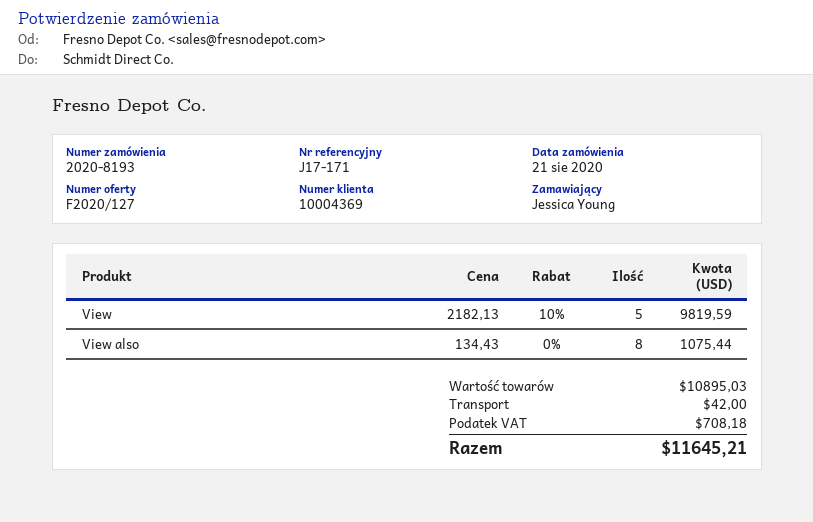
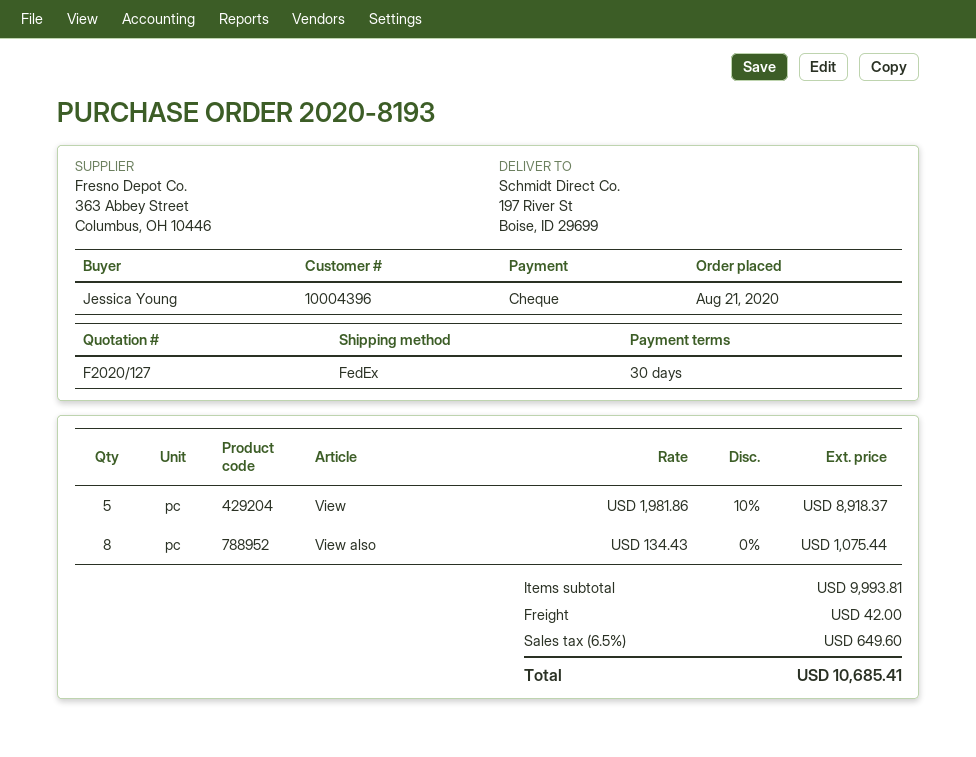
customer number: 10004369 -> 10004396
View: 5 x 2182.13 - 10% = 9819.59 -> 5 x 1981.86 - 10% = 8918.37
subtotal: 10895.03 -> 9993.81
tax: 708.18 -> 649.60
total: 11645.21 -> 10685.41

